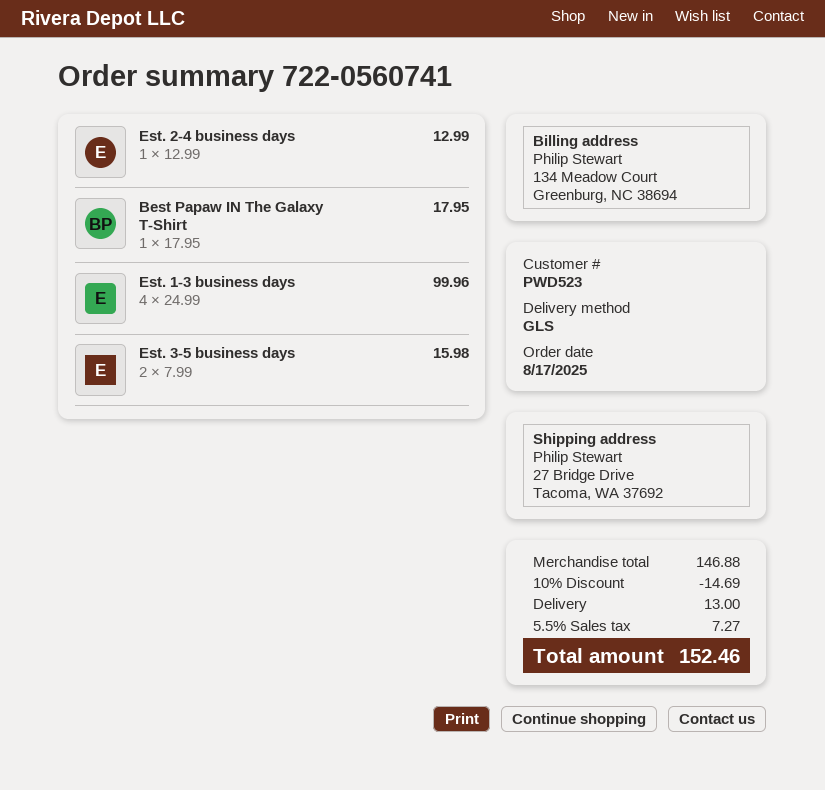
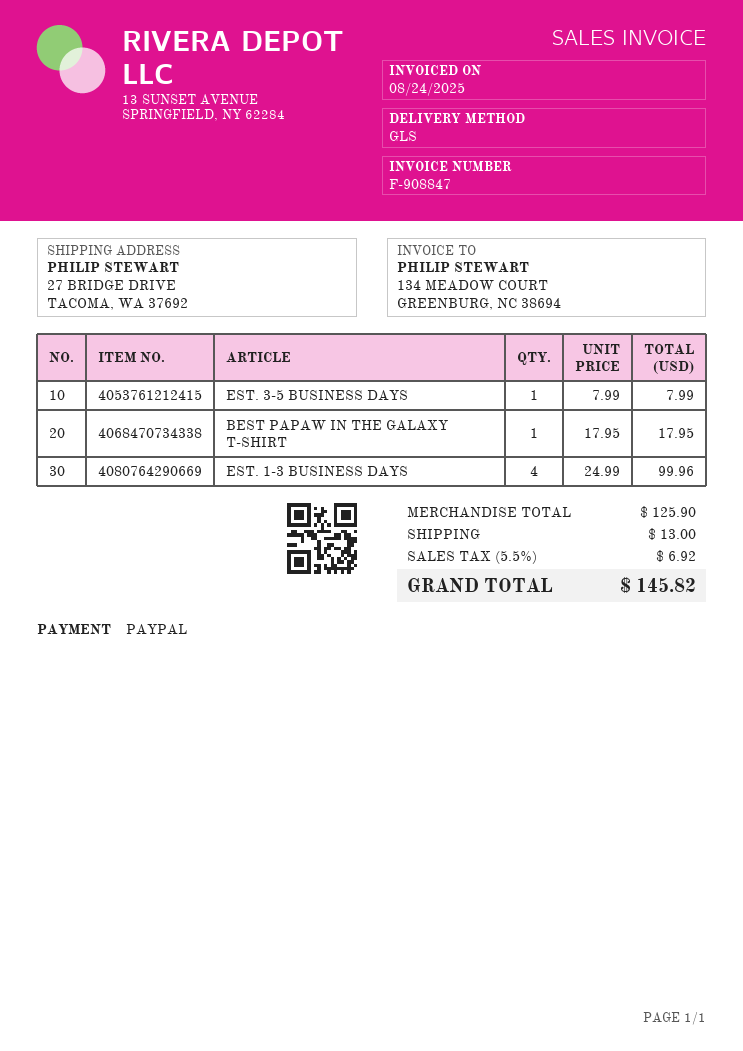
Est. 2-4 business days: 1 x 12.99 = 12.99 -> none
Est. 3-5 business days: 2 x 7.99 = 15.98 -> 1 x 7.99 = 7.99
subtotal: 146.88 -> 125.90
discount: 10% = 14.69 -> none
tax: 5.5% = 7.27 -> 5.5% = 6.92
total: 152.46 -> 145.82

